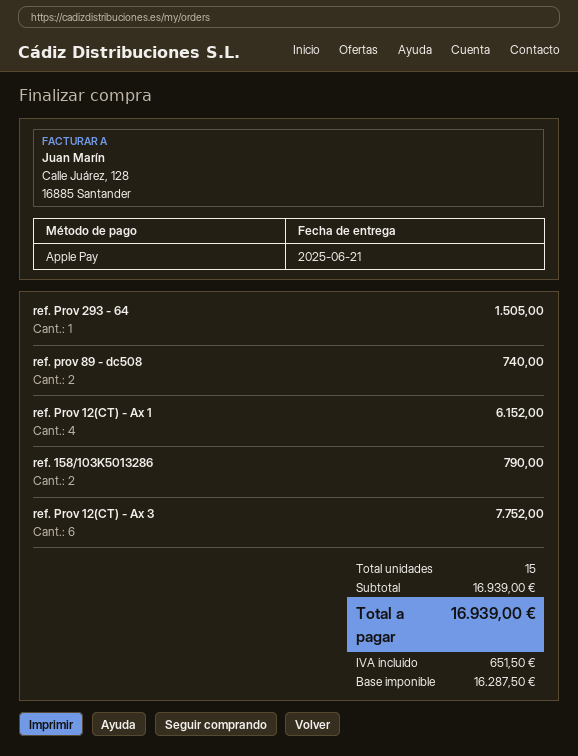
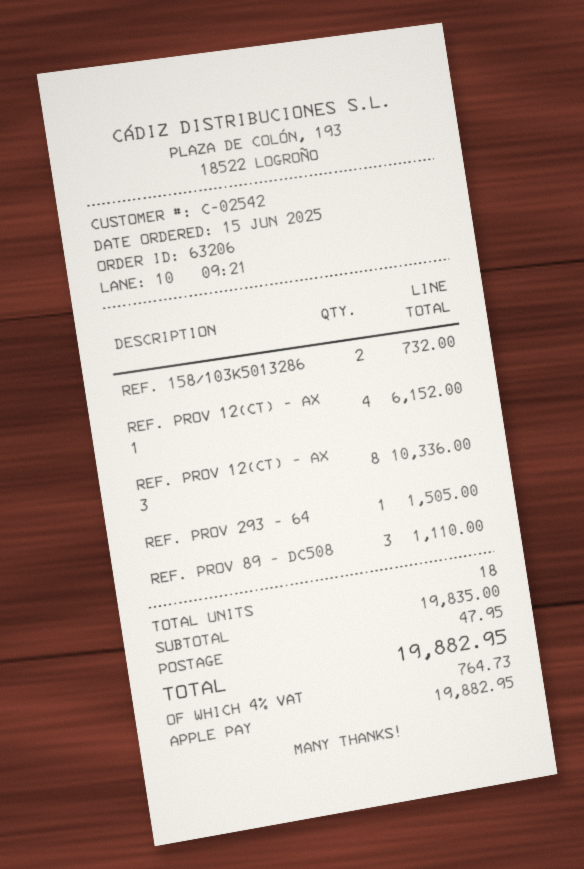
ref. prov 89 - dc508: 2 for 740.00 -> 3 for 1110.00
ref. 158/103K5013286: 2 for 790.00 -> 2 for 732.00
ref. Prov 12(CT) - Ax 3: 6 for 7752.00 -> 8 for 10336.00
total quantity: 15 -> 18
subtotal: 16939.00 -> 19835.00
shipping: none -> 47.95
tax: 651.50 -> 764.73
total: 16939.00 -> 19882.95

